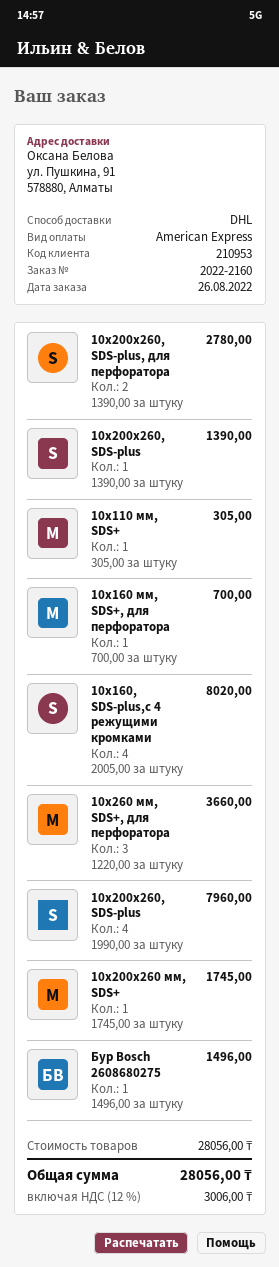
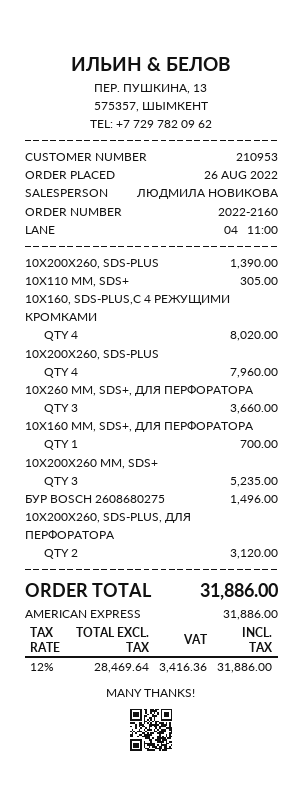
10x200x260, SDS-plus, для перфоратора: 2 for 2780.00 -> 2 for 3120.00
10x200x260 мм, SDS+: 1 for 1745.00 -> 3 for 5235.00
tax: 12% = 3006.00 -> 12% = 3416.36
total: 28056.00 -> 31886.00

